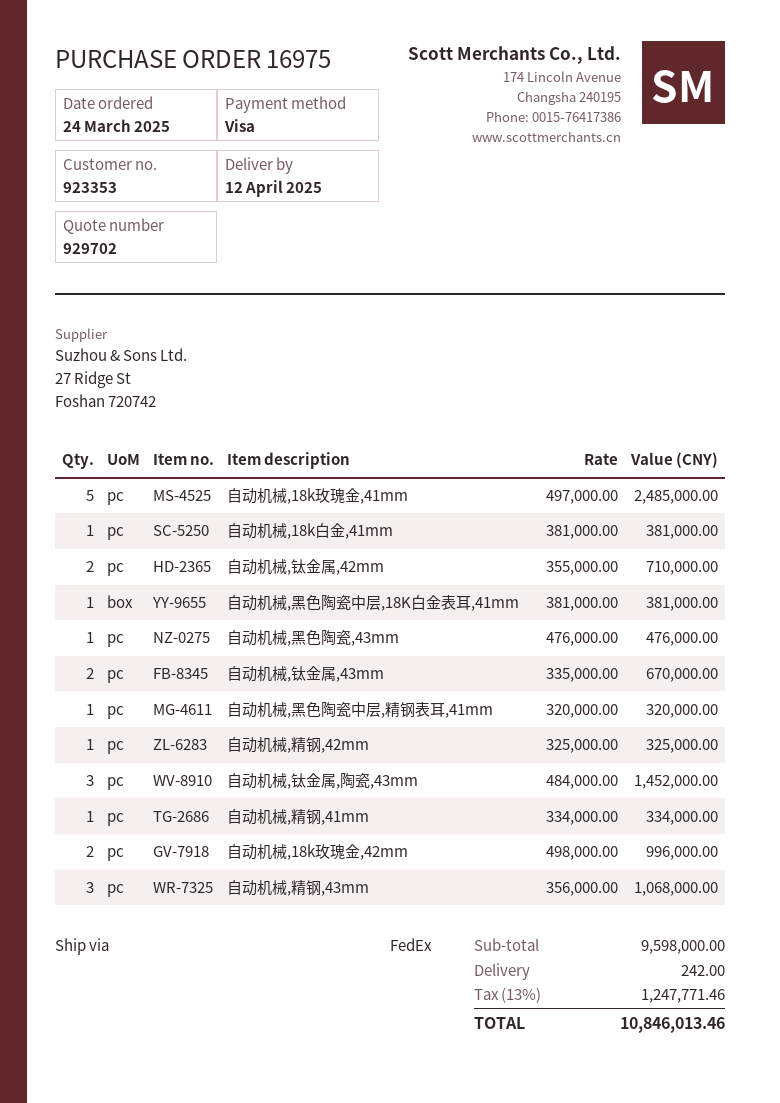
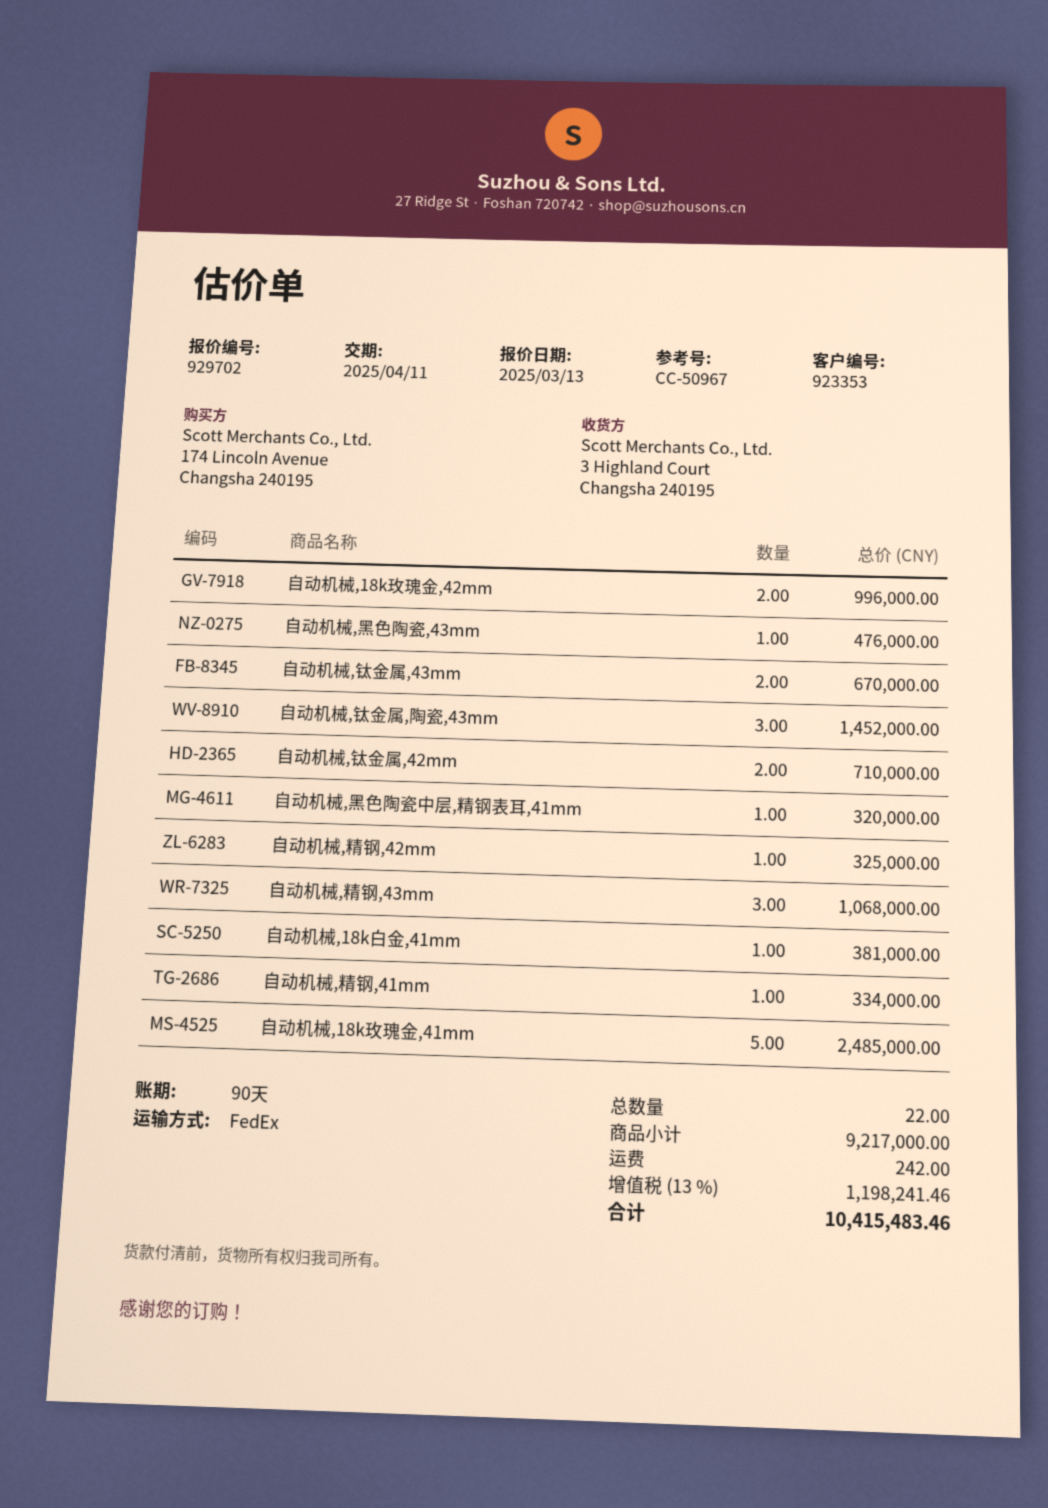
delivery date: 2025-04-12 -> 2025-04-11
自动机械,黑色陶瓷中层,18K白金表耳,41mm: 1 for 381000.00 -> none
subtotal: 9598000.00 -> 9217000.00
tax: 13% = 1247771.46 -> 13% = 1198241.46
total: 10846013.46 -> 10415483.46

